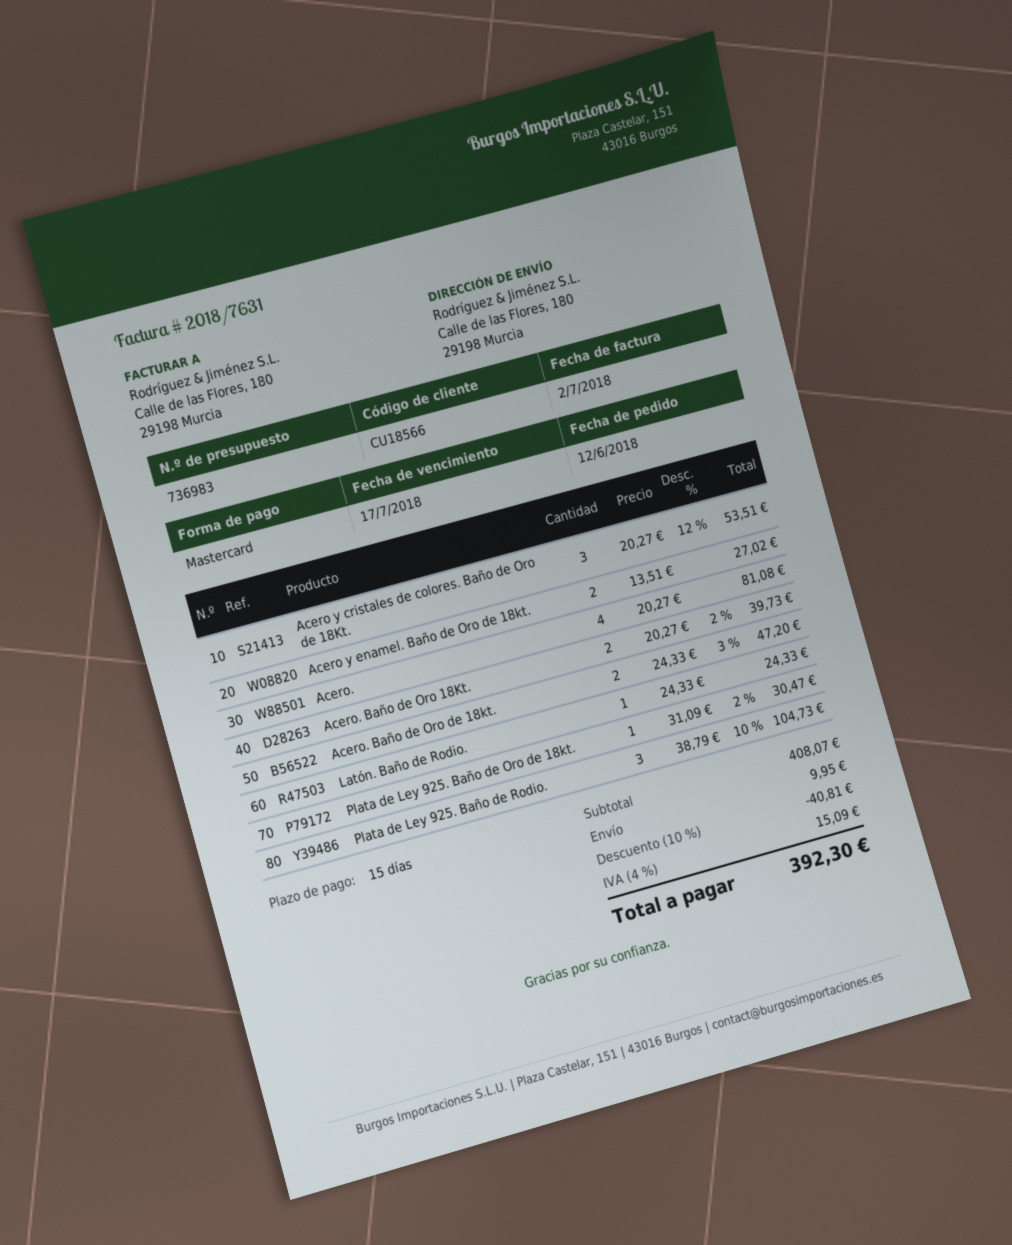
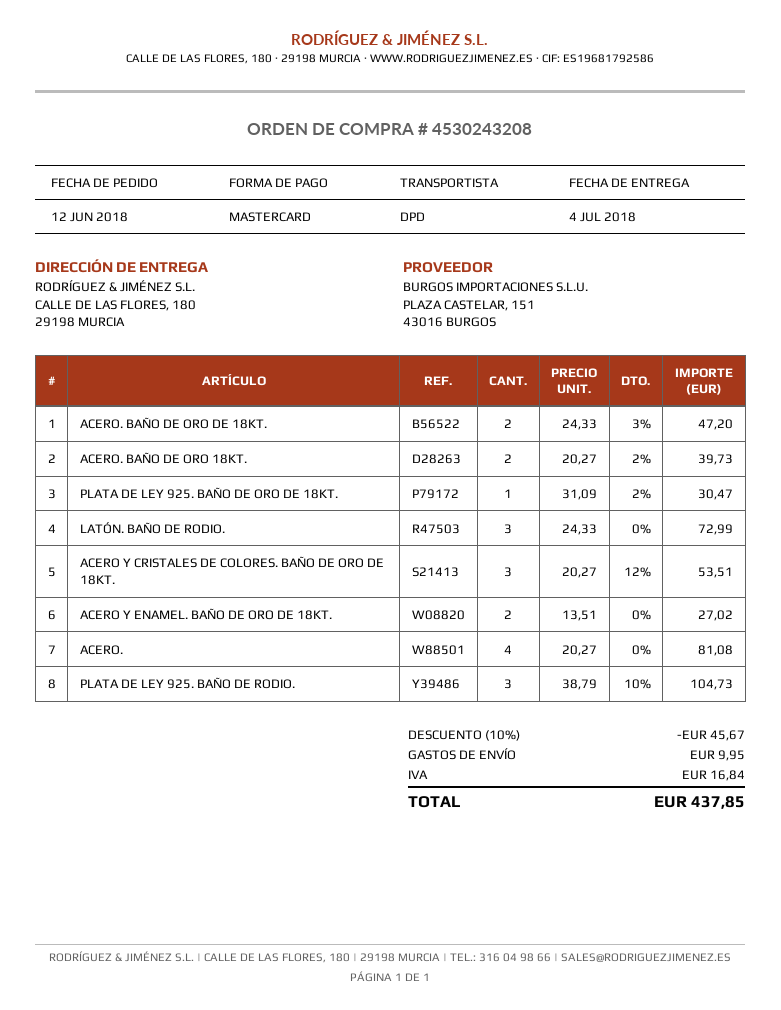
Latón. Baño de Rodio.: 1 x 24.33 = 24.33 -> 3 x 24.33 = 72.99
discount: 10% = 40.81 -> 10% = 45.67
tax: 15.09 -> 16.84
total: 392.30 -> 437.85

